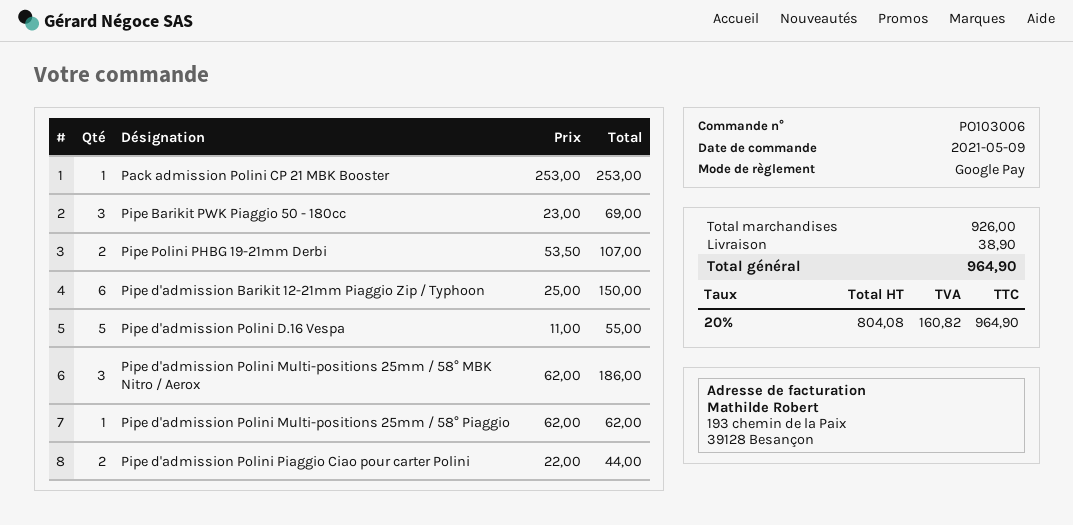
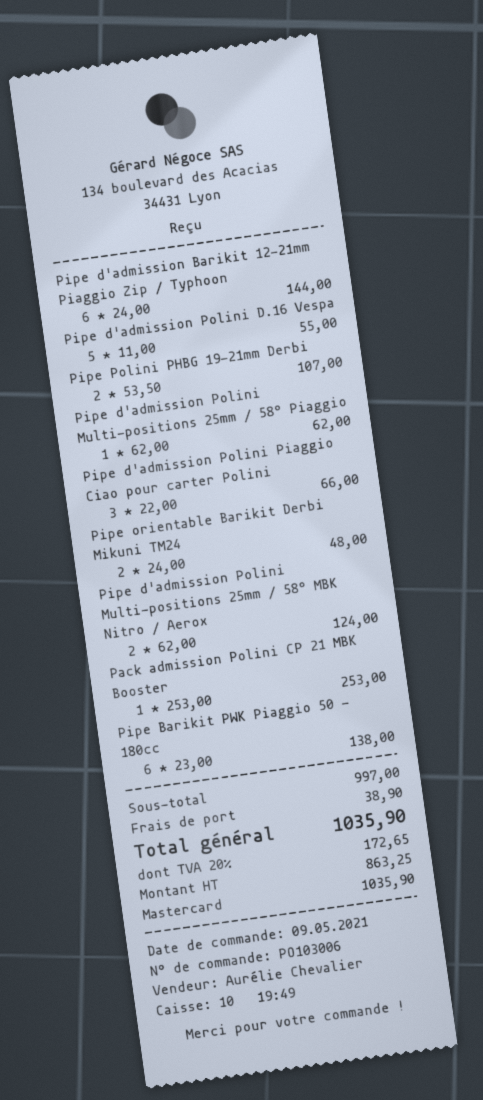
payment method: Google Pay -> Mastercard
Pipe Barikit PWK Piaggio 50 - 180cc: 3 x 23.00 = 69.00 -> 6 x 23.00 = 138.00
Pipe d'admission Barikit 12-21mm Piaggio Zip / Typhoon: 6 x 25.00 = 150.00 -> 6 x 24.00 = 144.00
Pipe d'admission Polini Multi-positions 25mm / 58° MBK Nitro / Aerox: 3 x 62.00 = 186.00 -> 2 x 62.00 = 124.00
Pipe d'admission Polini Piaggio Ciao pour carter Polini: 2 x 22.00 = 44.00 -> 3 x 22.00 = 66.00
Pipe orientable Barikit Derbi Mikuni TM24: none -> 2 x 24.00 = 48.00
subtotal: 926.00 -> 997.00
net: 804.08 -> 863.25
tax: 20% = 160.82 -> 20% = 172.65
total: 964.90 -> 1035.90

